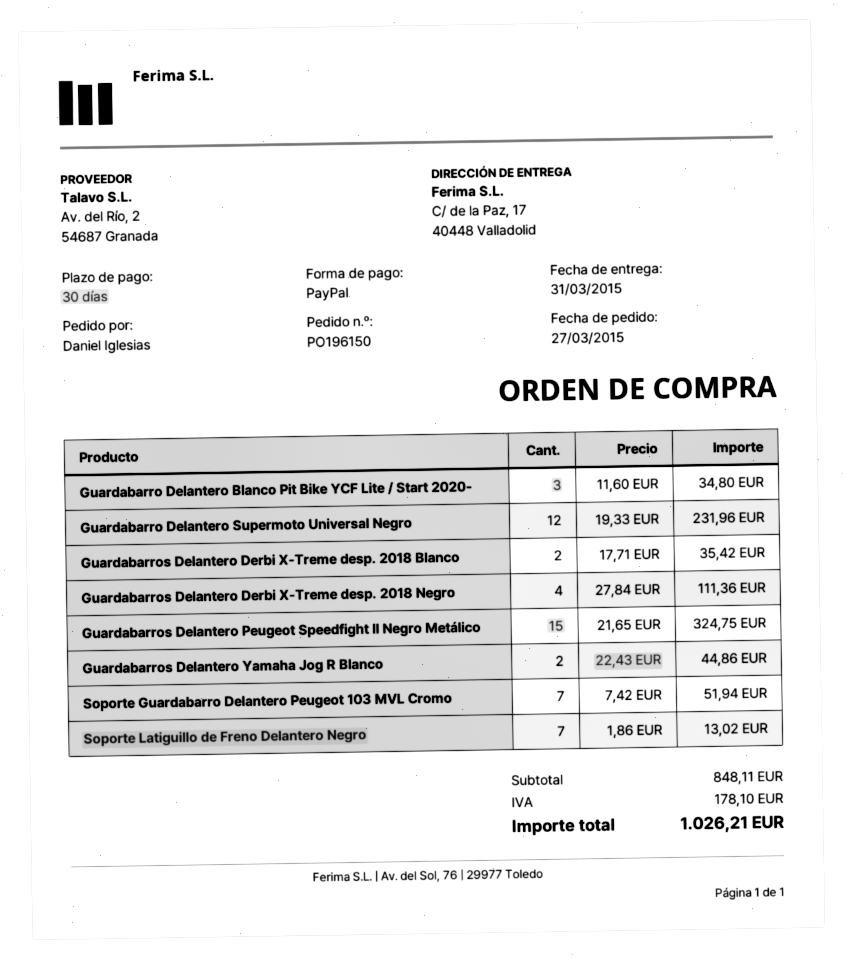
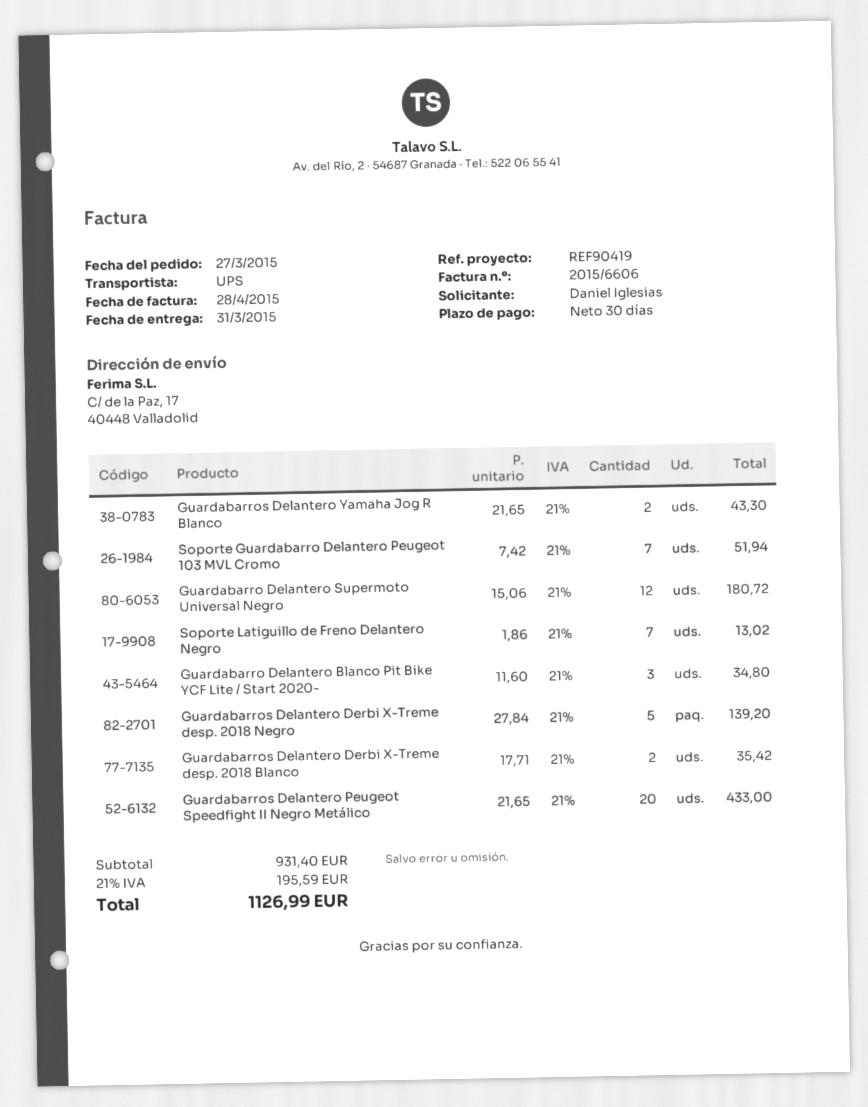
Guardabarro Delantero Supermoto Universal Negro: 12 x 19.33 = 231.96 -> 12 x 15.06 = 180.72
Guardabarros Delantero Derbi X-Treme desp. 2018 Negro: 4 x 27.84 = 111.36 -> 5 x 27.84 = 139.20
Guardabarros Delantero Peugeot Speedfight II Negro Metálico: 15 x 21.65 = 324.75 -> 20 x 21.65 = 433.00
Guardabarros Delantero Yamaha Jog R Blanco: 2 x 22.43 = 44.86 -> 2 x 21.65 = 43.30
subtotal: 848.11 -> 931.40
tax: 178.10 -> 195.59
total: 1026.21 -> 1126.99

